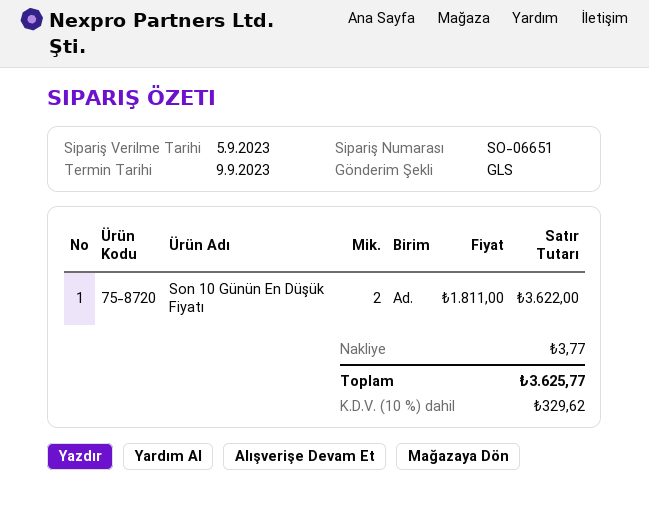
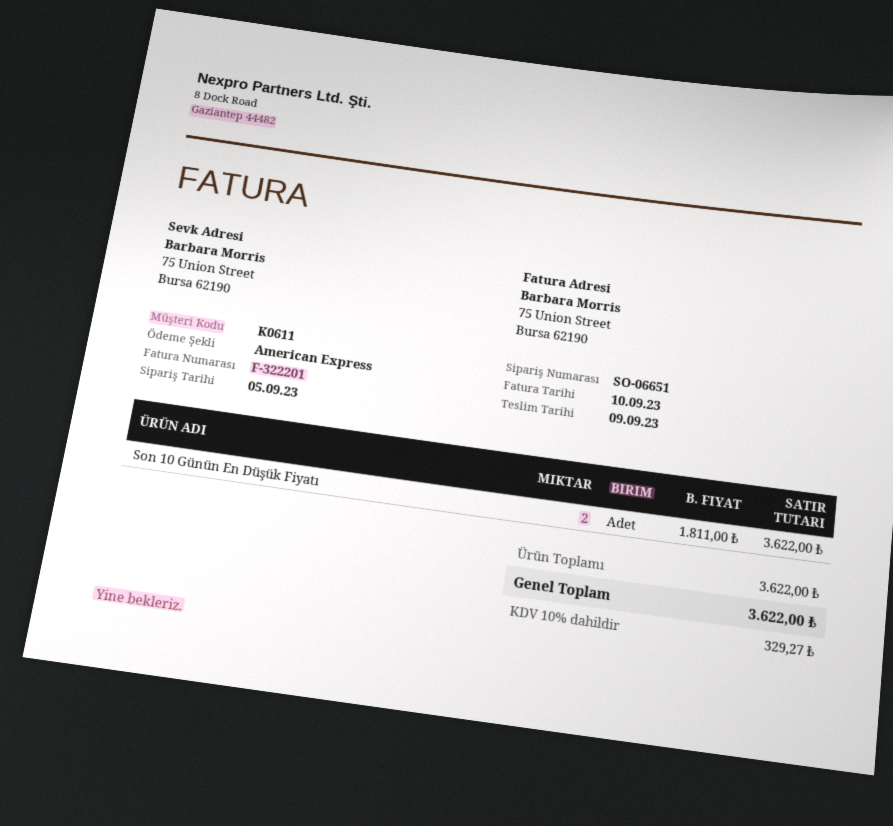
shipping: 3.77 -> none
tax: 10% = 329.62 -> 10% = 329.27
total: 3625.77 -> 3622.00

